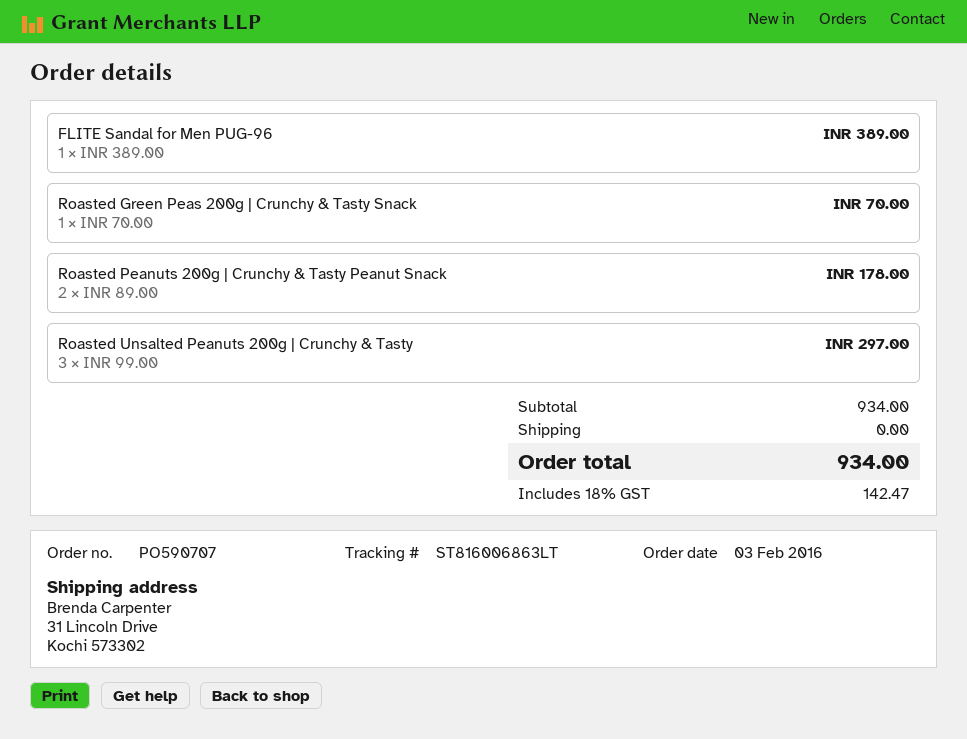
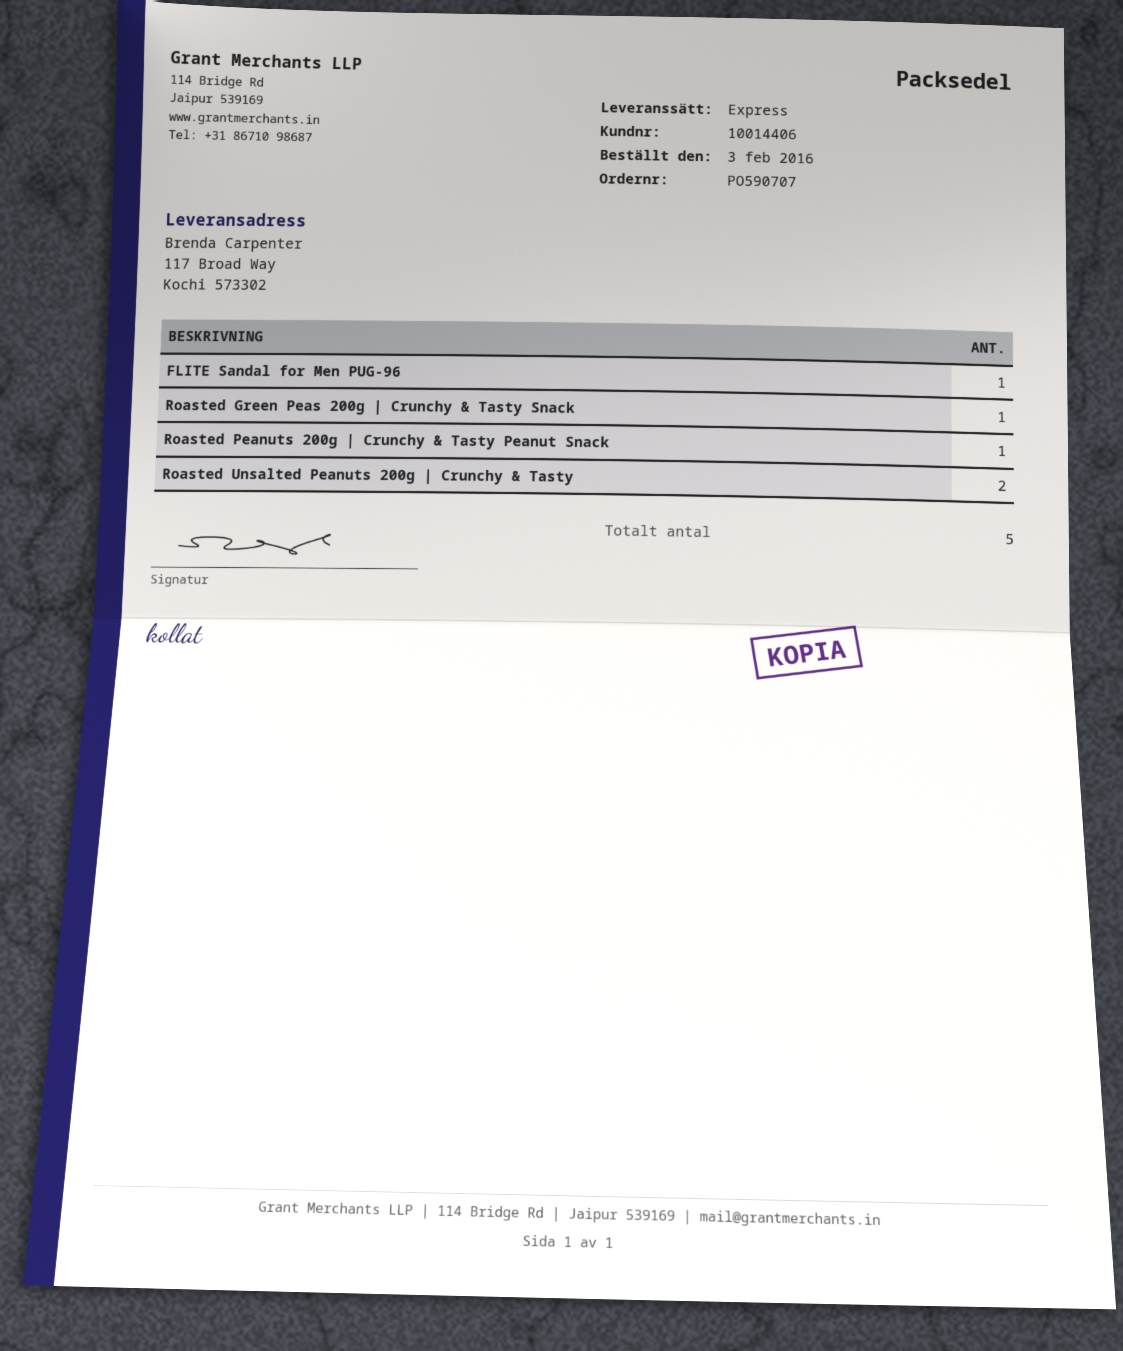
ship to: 31 Lincoln Drive, Kochi 573302 -> 117 Broad Way, Kochi 573302
Roasted Peanuts 200g | Crunchy & Tasty Peanut Snack: 2 -> 1
Roasted Unsalted Peanuts 200g | Crunchy & Tasty: 3 -> 2

